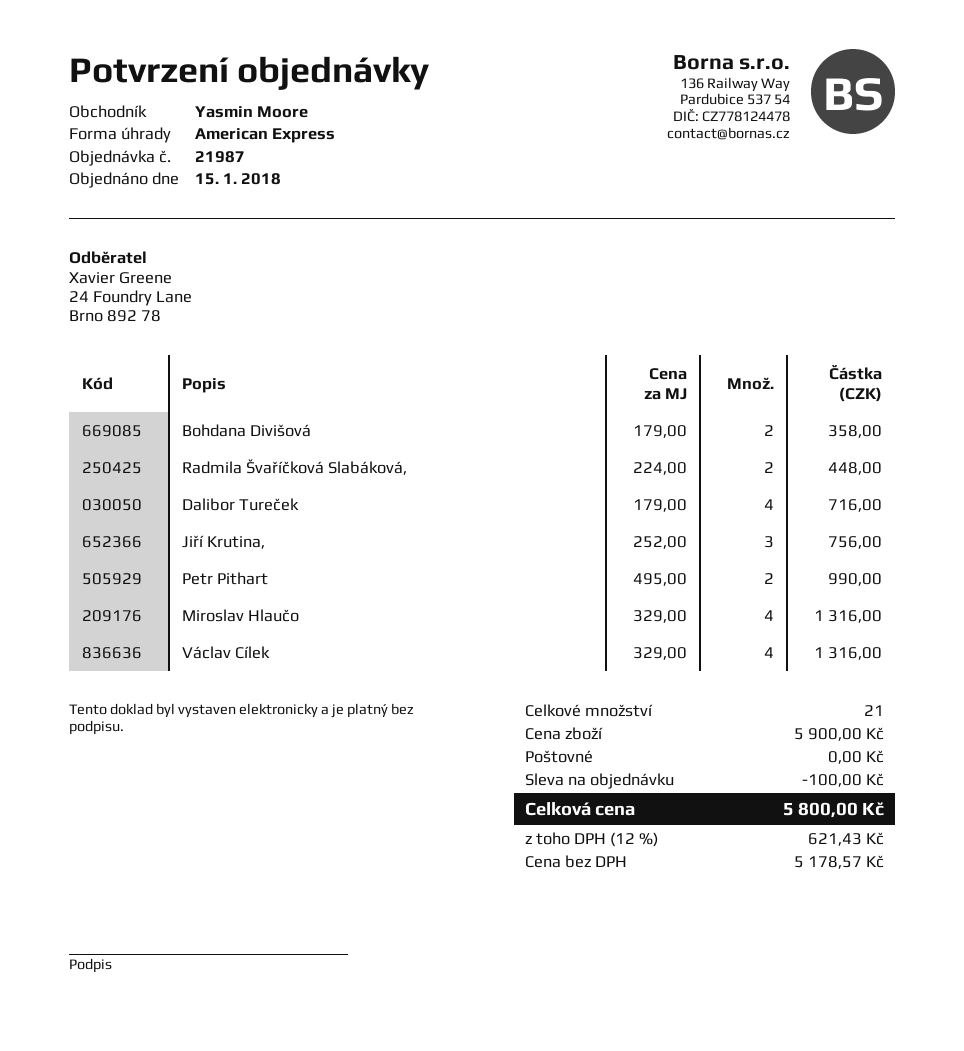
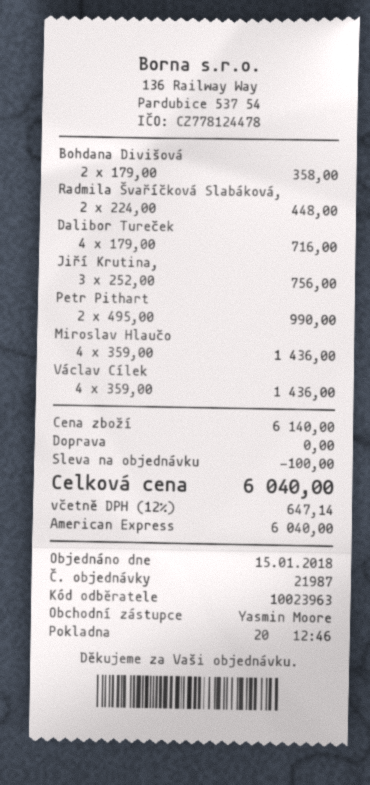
Miroslav Hlaučo: 4 x 329.00 = 1316.00 -> 4 x 359.00 = 1436.00
Václav Cílek: 4 x 329.00 = 1316.00 -> 4 x 359.00 = 1436.00
subtotal: 5900.00 -> 6140.00
tax: 12% = 621.43 -> 12% = 647.14
total: 5800.00 -> 6040.00

